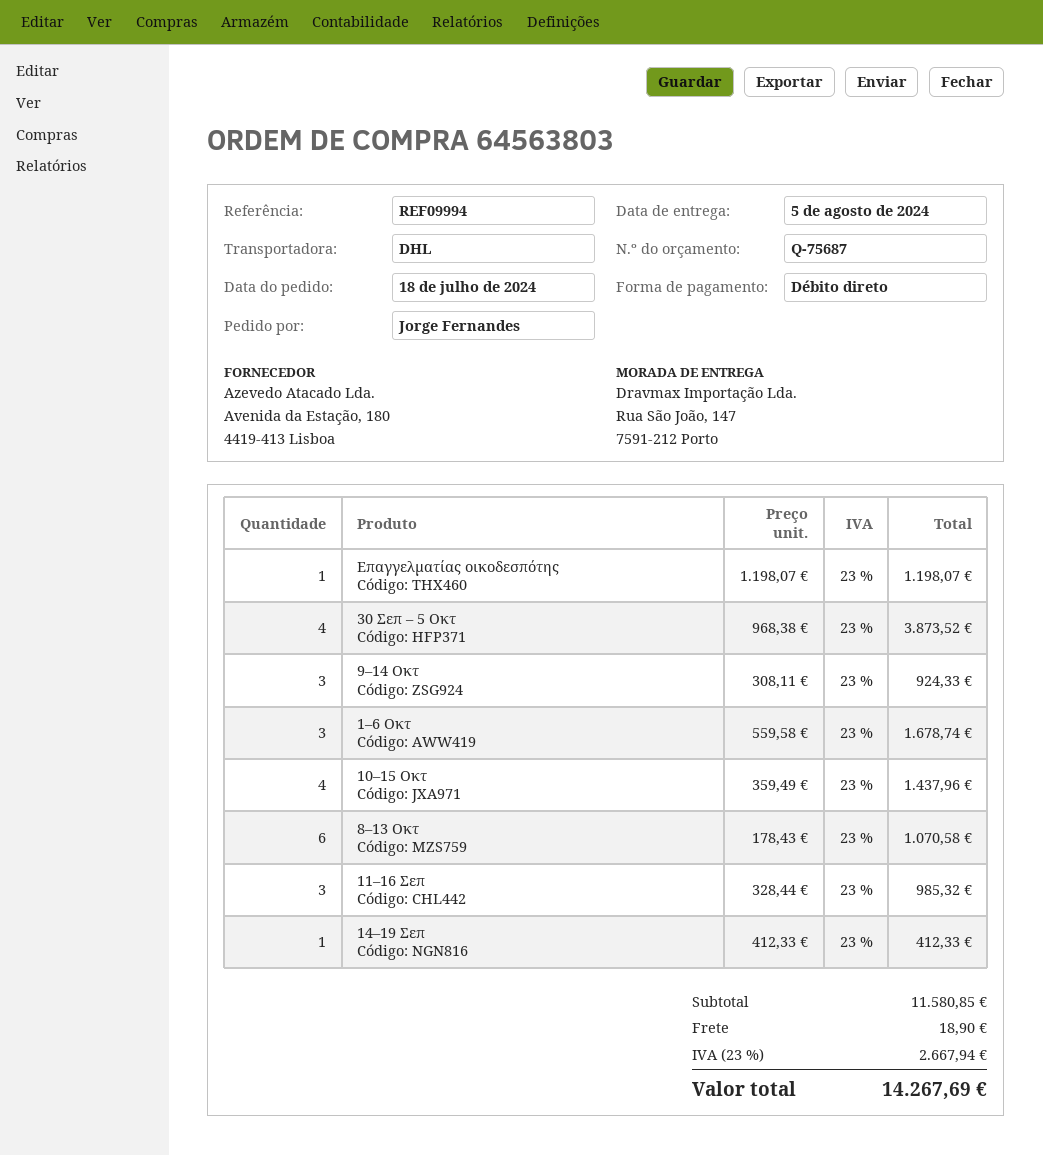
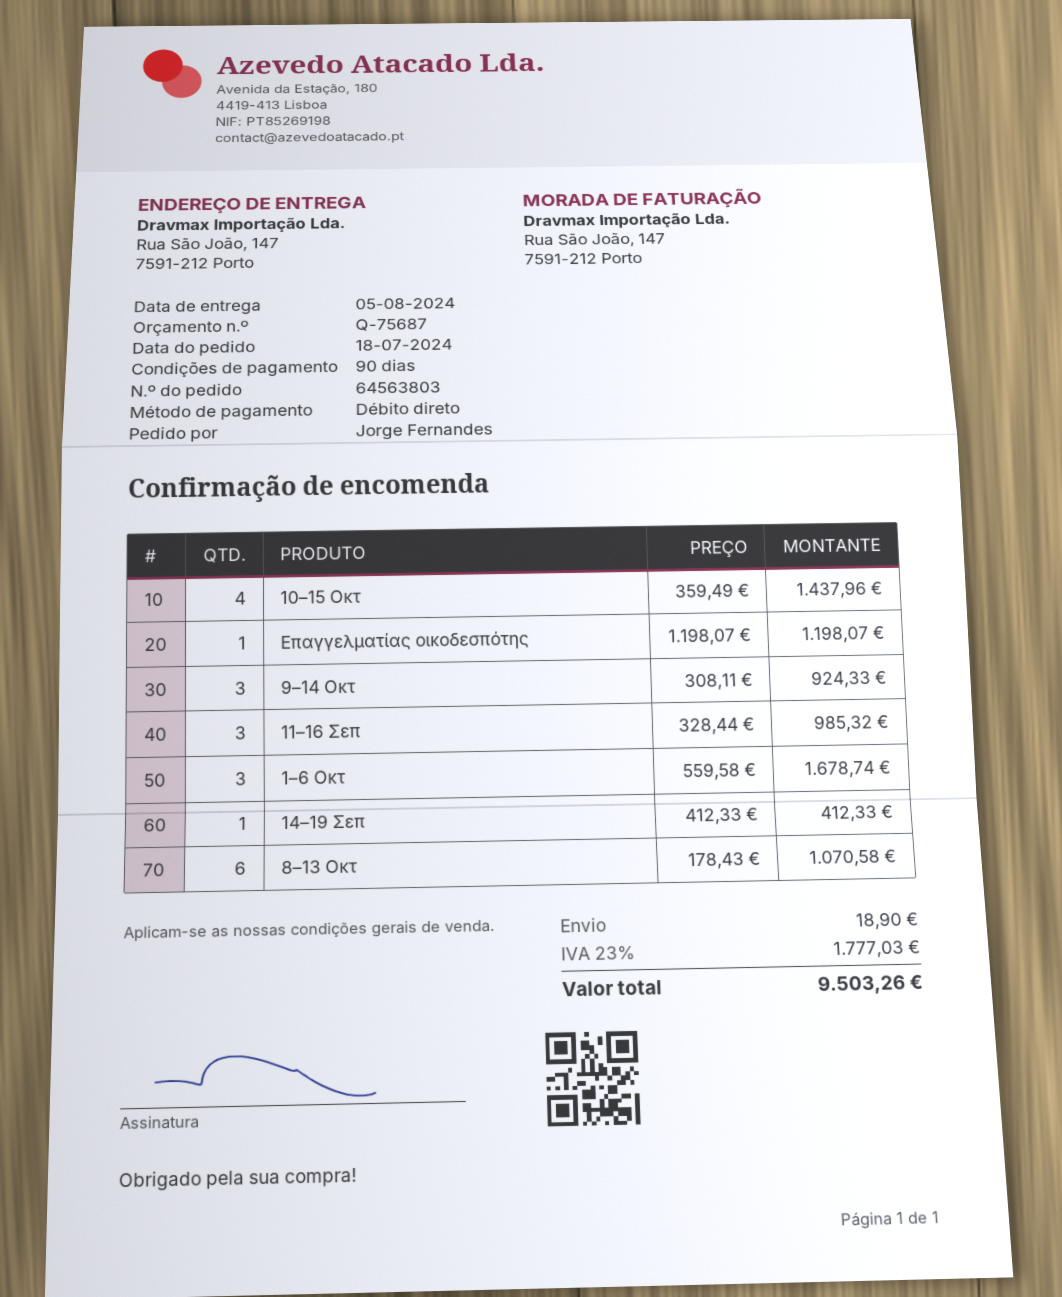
30 Σεπ – 5 Οκτ: 4 x 968.38 = 3873.52 -> none
tax: 23% = 2667.94 -> 23% = 1777.03
total: 14267.69 -> 9503.26

